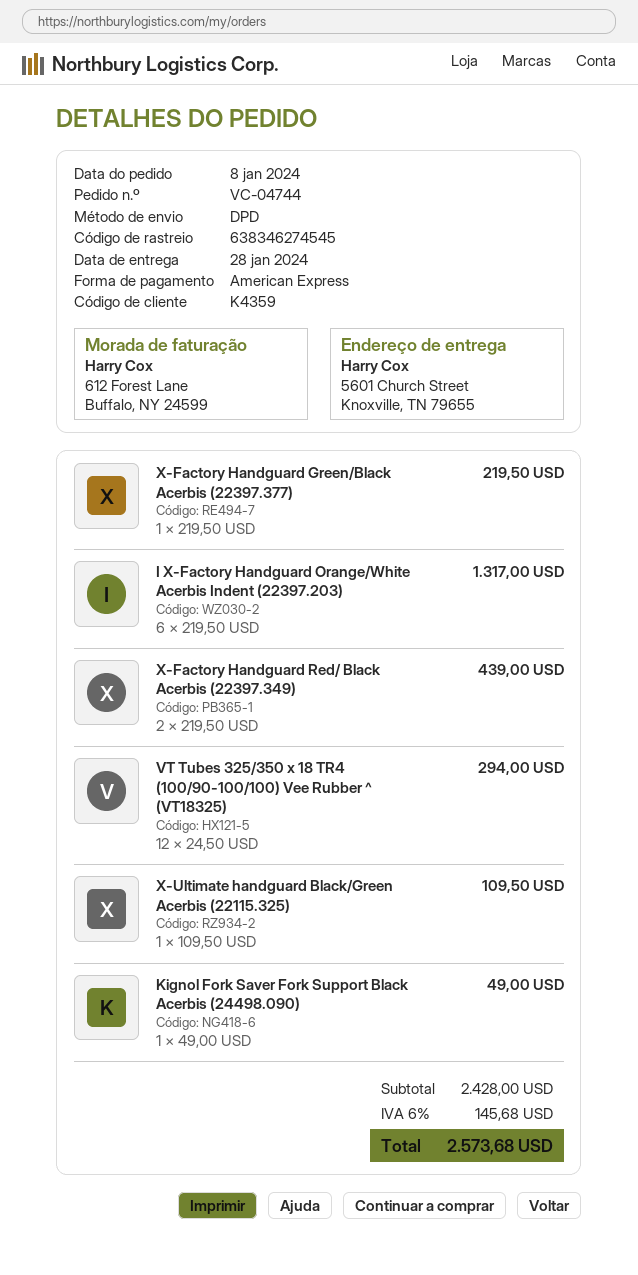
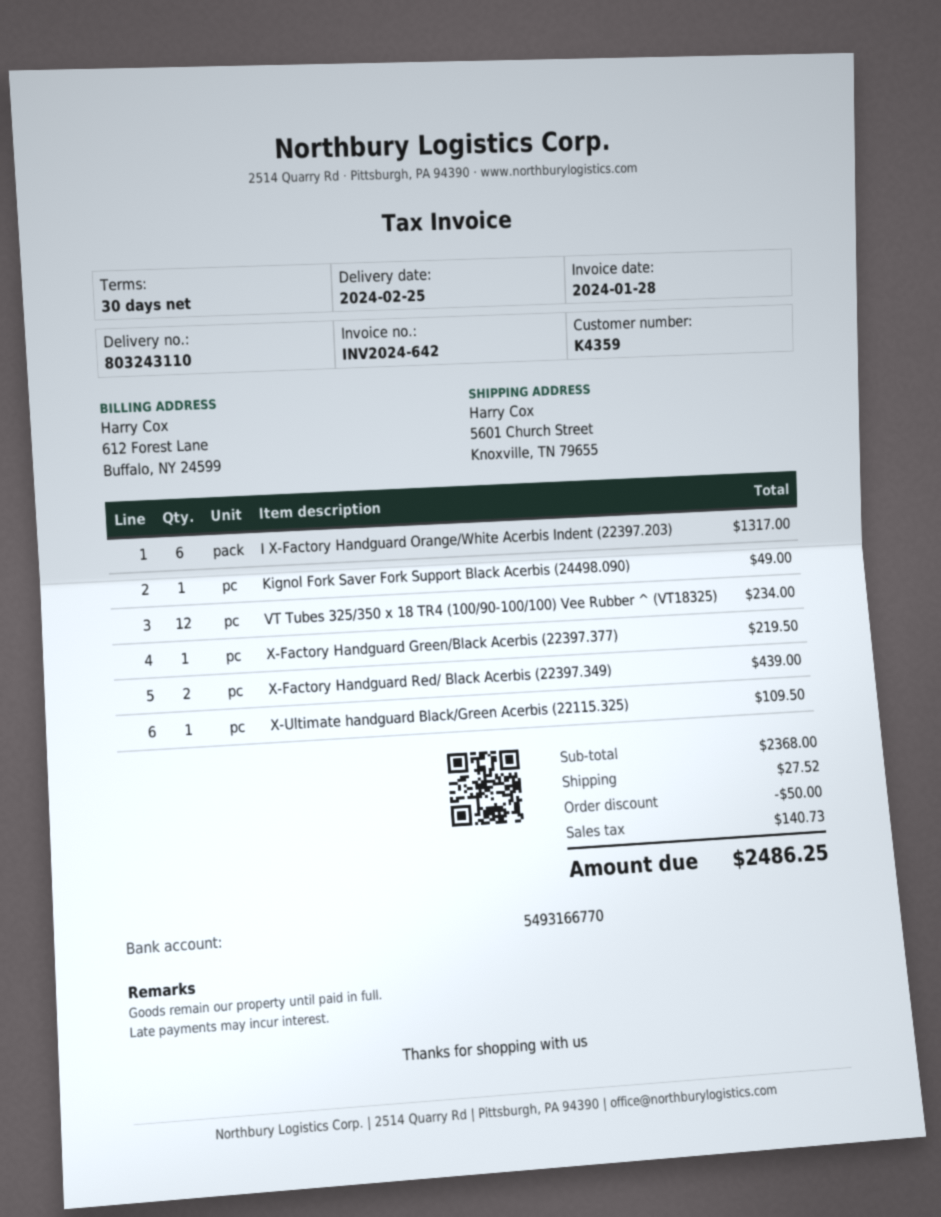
delivery date: 2024-01-28 -> 2024-02-25
VT Tubes 325/350 x 18 TR4 (100/90-100/100) Vee Rubber ^ (VT18325): 12 for 294.00 -> 12 for 234.00
subtotal: 2428.00 -> 2368.00
discount: none -> 50.00
shipping: none -> 27.52
tax: 145.68 -> 140.73
total: 2573.68 -> 2486.25

